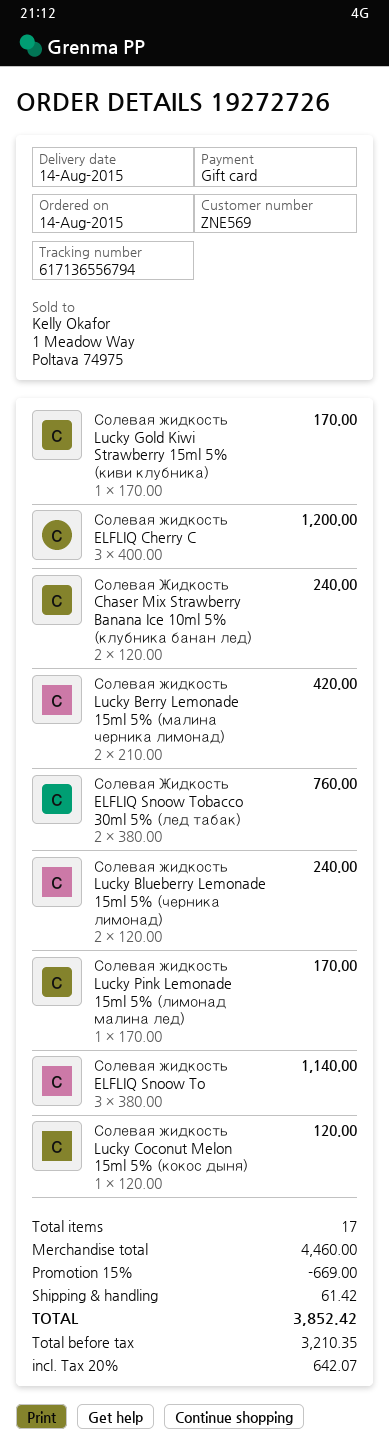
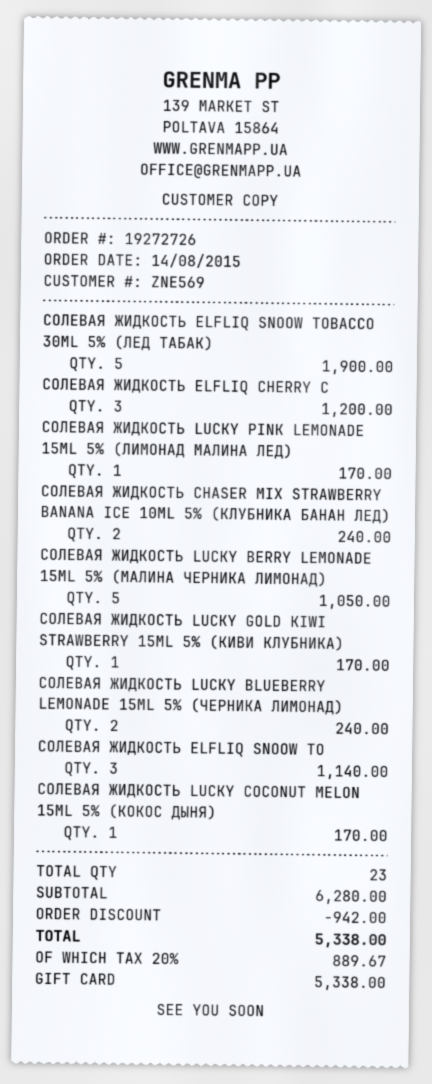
Солевая жидкость Lucky Berry Lemonade 15ml 5% (малина черника лимонад): 2 for 420.00 -> 5 for 1050.00
Солевая Жидкость ELFLIQ Snoow Tobacco 30ml 5% (лед табак): 2 for 760.00 -> 5 for 1900.00
Солевая жидкость Lucky Coconut Melon 15ml 5% (кокос дыня): 1 for 120.00 -> 1 for 170.00
total quantity: 17 -> 23
subtotal: 4460.00 -> 6280.00
discount: 669.00 -> 942.00
shipping: 61.42 -> none
tax: 20% = 642.07 -> 20% = 889.67
total: 3852.42 -> 5338.00

